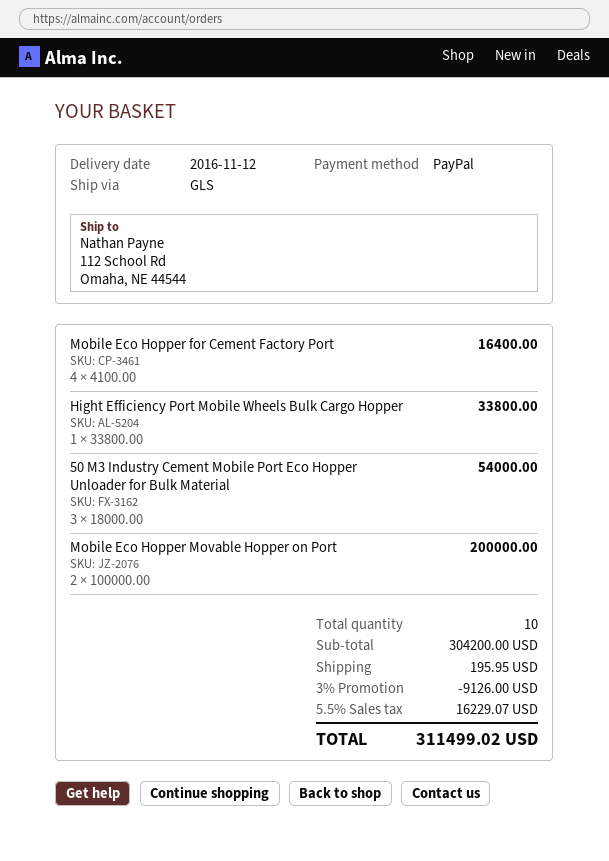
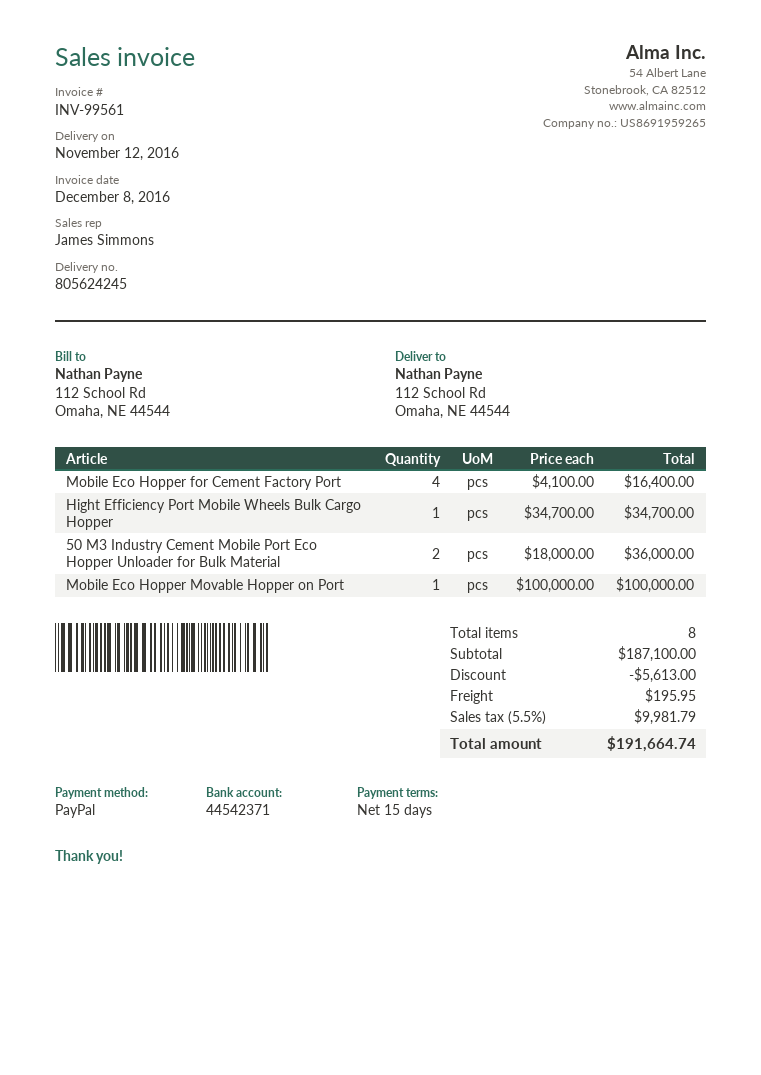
Hight Efficiency Port Mobile Wheels Bulk Cargo Hopper: 1 x 33800.00 = 33800.00 -> 1 x 34700.00 = 34700.00
50 M3 Industry Cement Mobile Port Eco Hopper Unloader for Bulk Material: 3 x 18000.00 = 54000.00 -> 2 x 18000.00 = 36000.00
Mobile Eco Hopper Movable Hopper on Port: 2 x 100000.00 = 200000.00 -> 1 x 100000.00 = 100000.00
total quantity: 10 -> 8
subtotal: 304200.00 -> 187100.00
discount: 9126.00 -> 5613.00
tax: 5.5% = 16229.07 -> 5.5% = 9981.79
total: 311499.02 -> 191664.74

